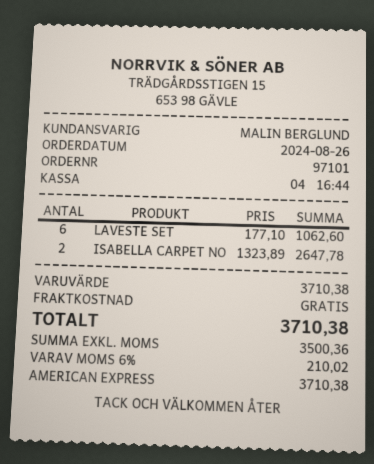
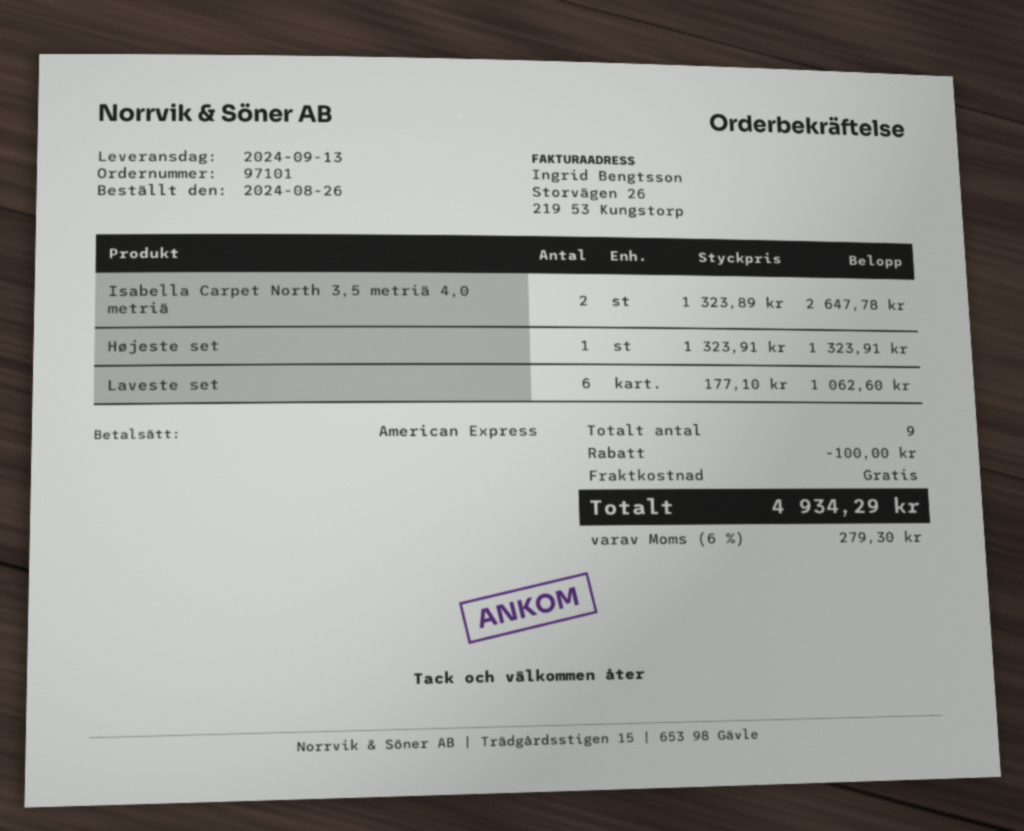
Højeste set: none -> 1 x 1323.91 = 1323.91
discount: none -> 100.00
tax: 6% = 210.02 -> 6% = 279.30
total: 3710.38 -> 4934.29

